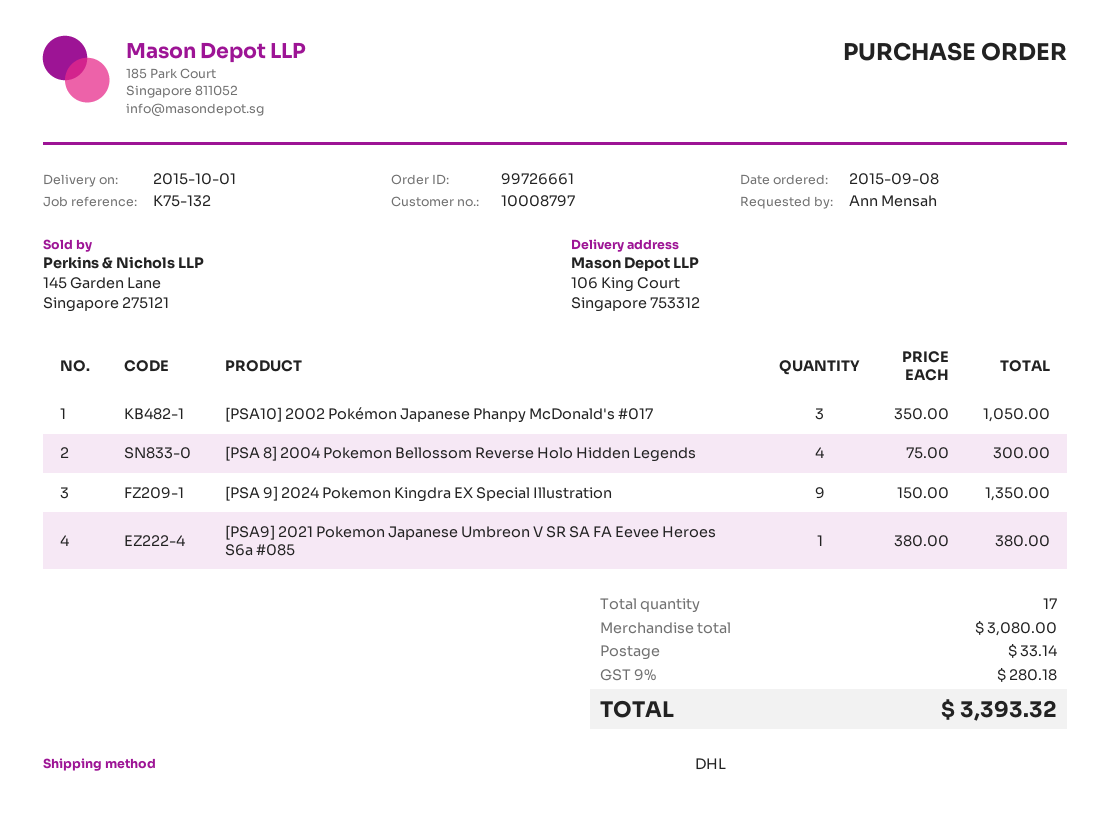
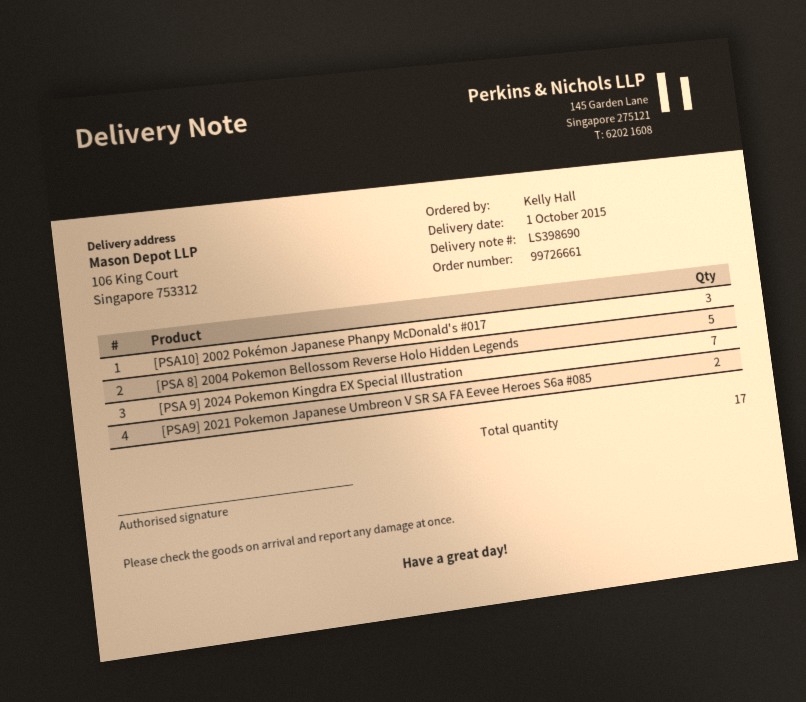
ordered by: Ann Mensah -> Kelly Hall
[PSA 8] 2004 Pokemon Bellossom Reverse Holo Hidden Legends: 4 -> 5
[PSA 9] 2024 Pokemon Kingdra EX Special Illustration: 9 -> 7
[PSA9] 2021 Pokemon Japanese Umbreon V SR SA FA Eevee Heroes S6a #085: 1 -> 2

